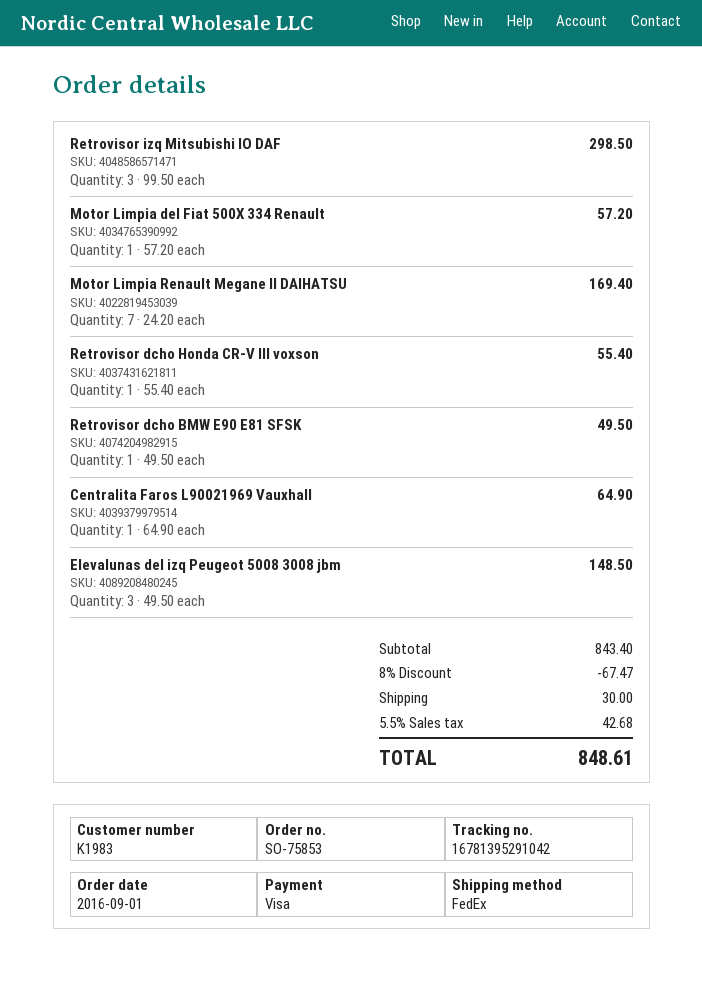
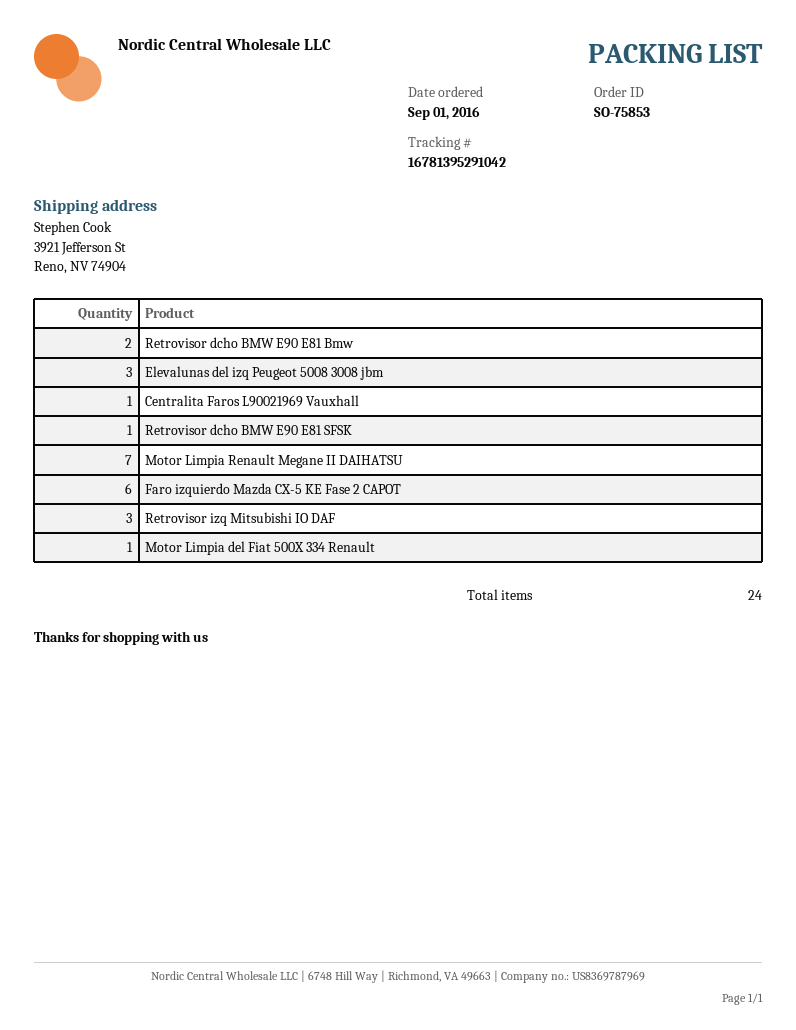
Retrovisor dcho Honda CR-V III voxson: 1 -> none
Retrovisor dcho BMW E90 E81 Bmw: none -> 2
Faro izquierdo Mazda CX-5 KE Fase 2 CAPOT: none -> 6

